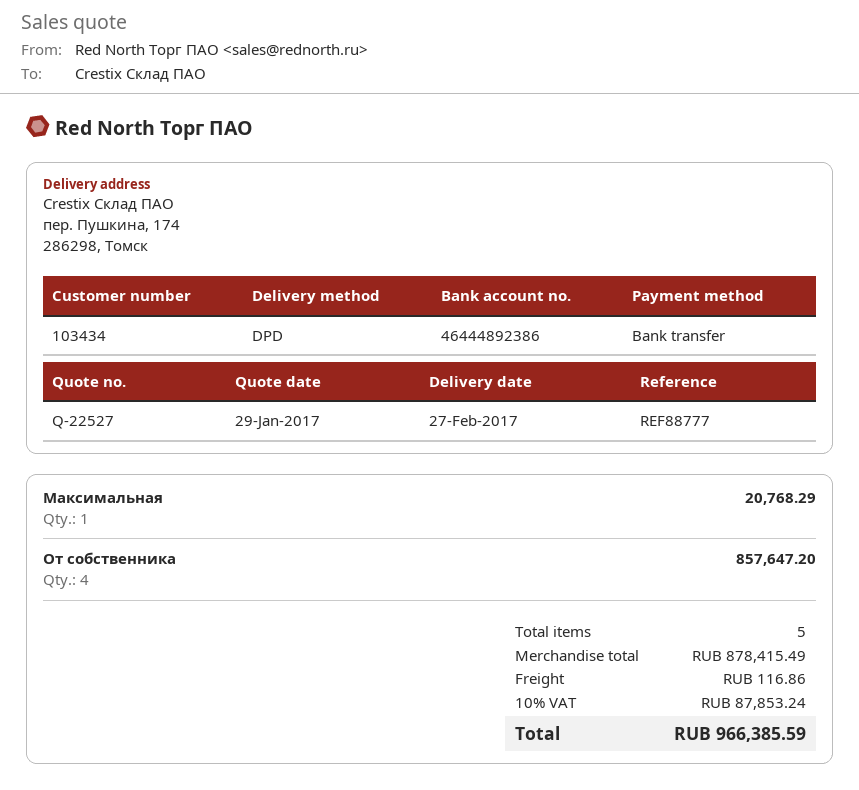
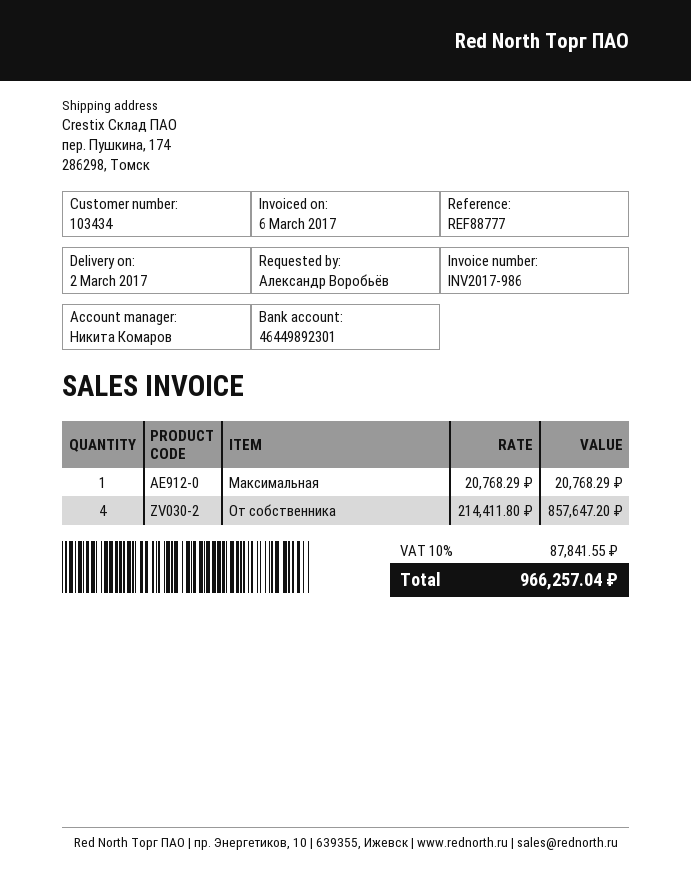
delivery date: 2017-02-27 -> 2017-03-02
bank account: 46444892386 -> 46449892301
shipping: 116.86 -> none
tax: 10% = 87853.24 -> 10% = 87841.55
total: 966385.59 -> 966257.04

